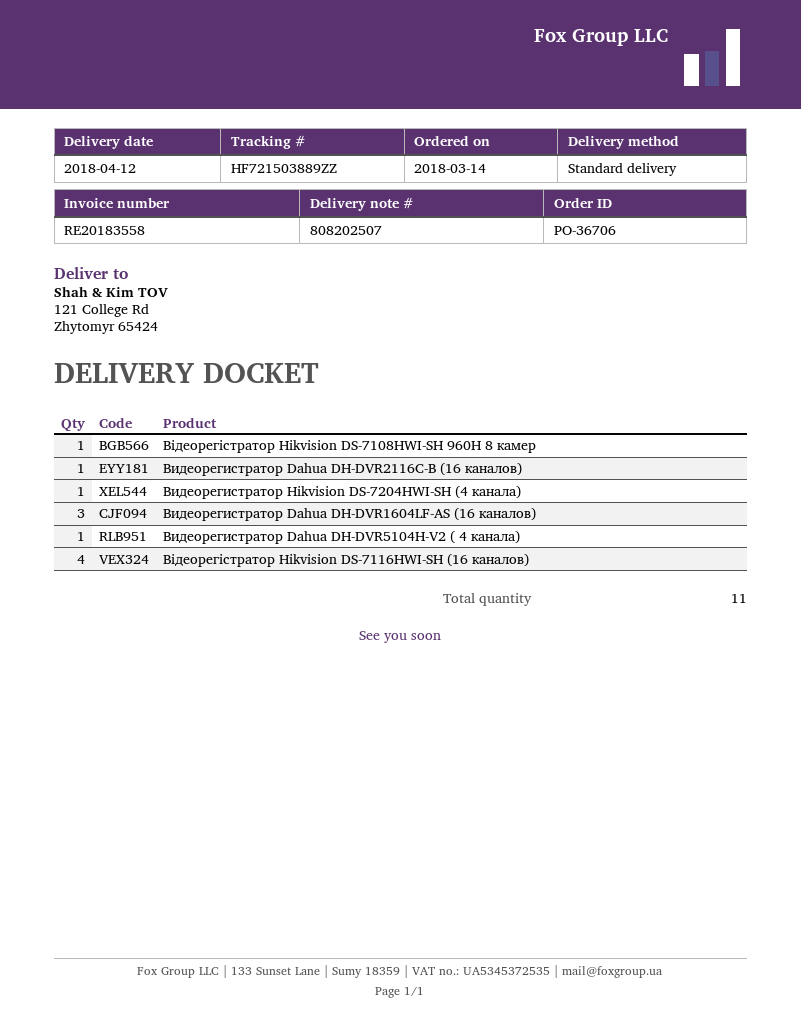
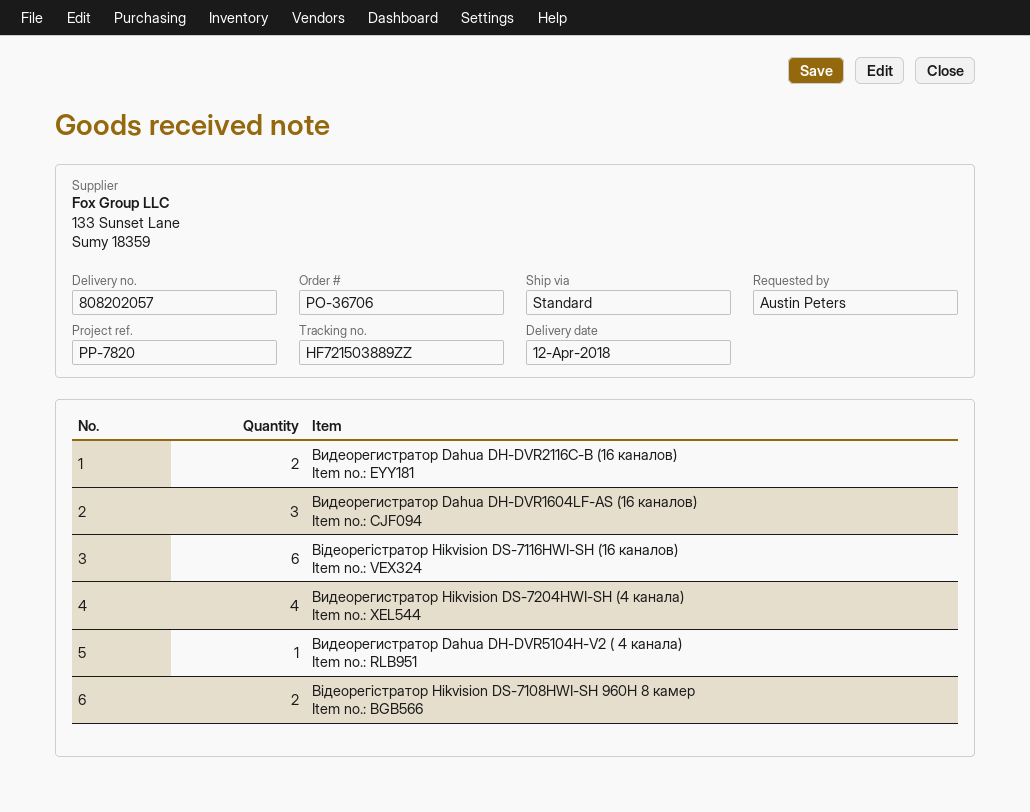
delivery note number: 808202507 -> 808202057
Відеорегістратор Hikvision DS-7108HWI-SH 960H 8 камер: 1 -> 2
Видеорегистратор Dahua DH-DVR2116С-B (16 каналов): 1 -> 2
Видеорегистратор Hikvision DS-7204HWI-SH (4 канала): 1 -> 4
Відеорегістратор Hikvision DS-7116HWI-SH (16 каналов): 4 -> 6

